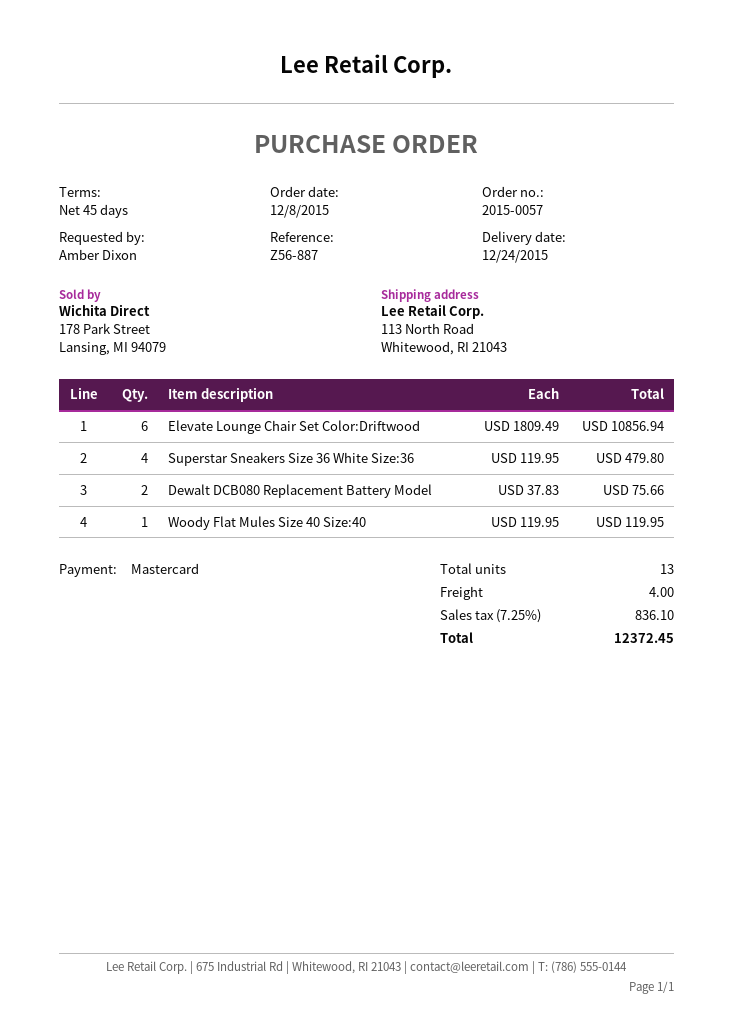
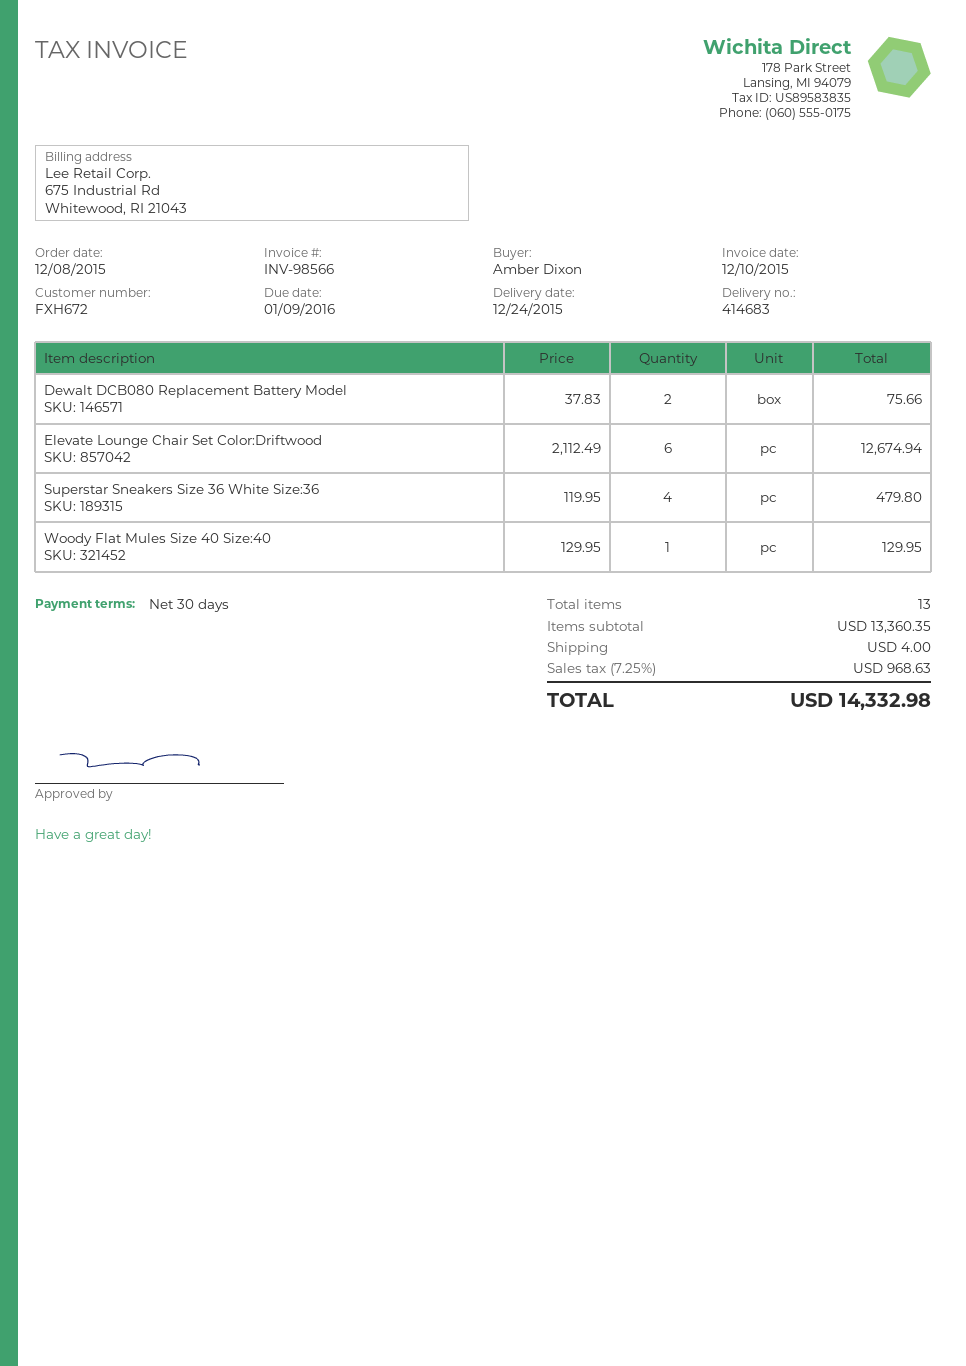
payment terms: 45 days -> 30 days
Elevate Lounge Chair Set Color:Driftwood: 6 x 1809.49 = 10856.94 -> 6 x 2112.49 = 12674.94
Woody Flat Mules Size 40 Size:40: 1 x 119.95 = 119.95 -> 1 x 129.95 = 129.95
tax: 7.25% = 836.10 -> 7.25% = 968.63
total: 12372.45 -> 14332.98

